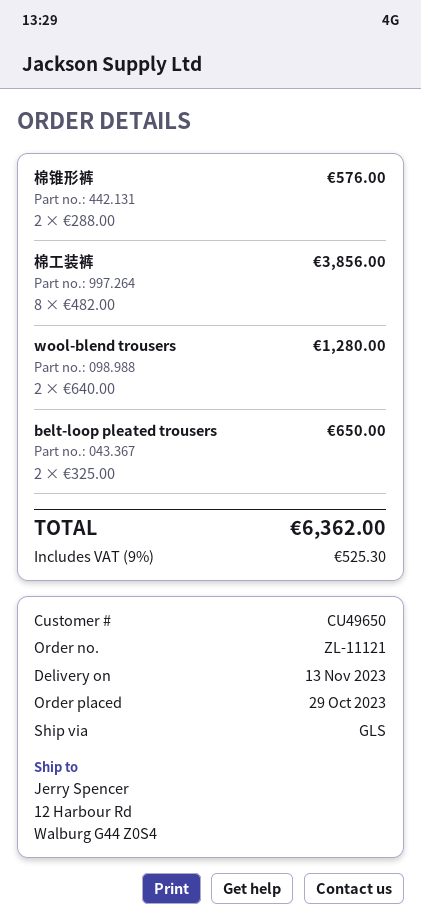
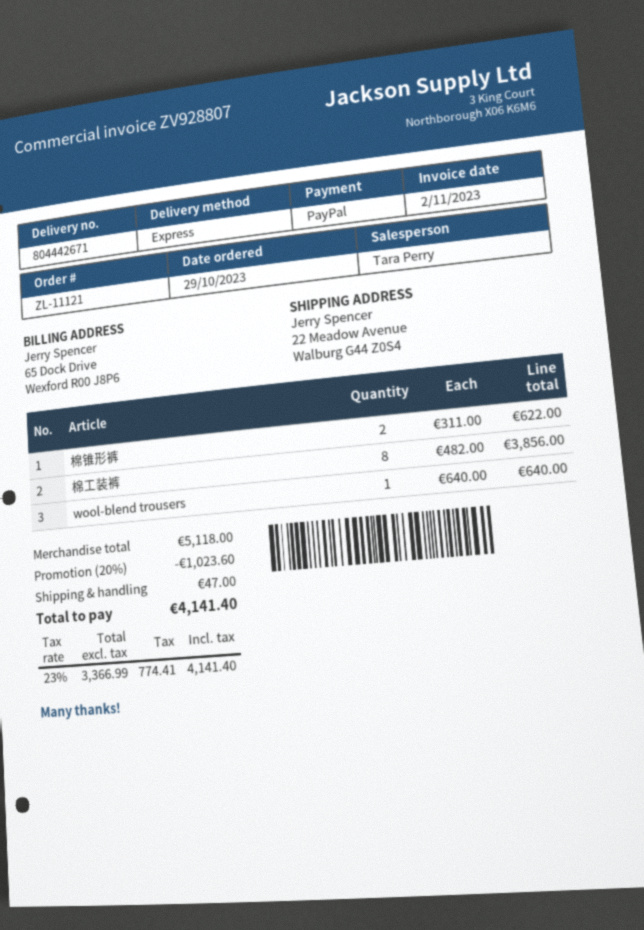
shipping method: GLS -> express
ship to: 12 Harbour Rd, Walburg G44 Z0S4 -> 22 Meadow Avenue, Walburg G44 Z0S4
棉锥形裤: 2 x 288.00 = 576.00 -> 2 x 311.00 = 622.00
wool-blend trousers: 2 x 640.00 = 1280.00 -> 1 x 640.00 = 640.00
belt-loop pleated trousers: 2 x 325.00 = 650.00 -> none
discount: none -> 20% = 1023.60
shipping: none -> 47.00
tax: 9% = 525.30 -> 23% = 774.41
total: 6362.00 -> 4141.40

